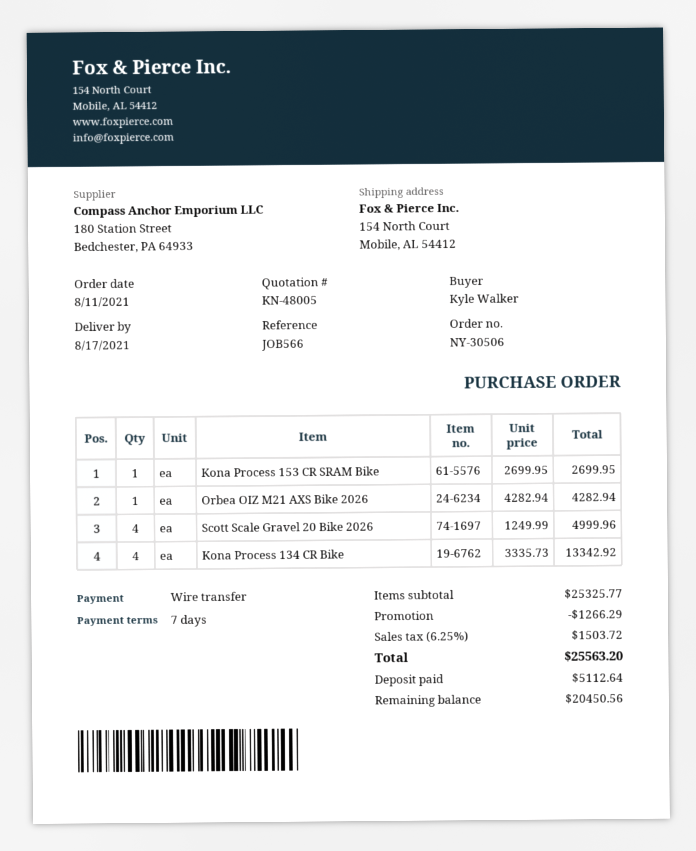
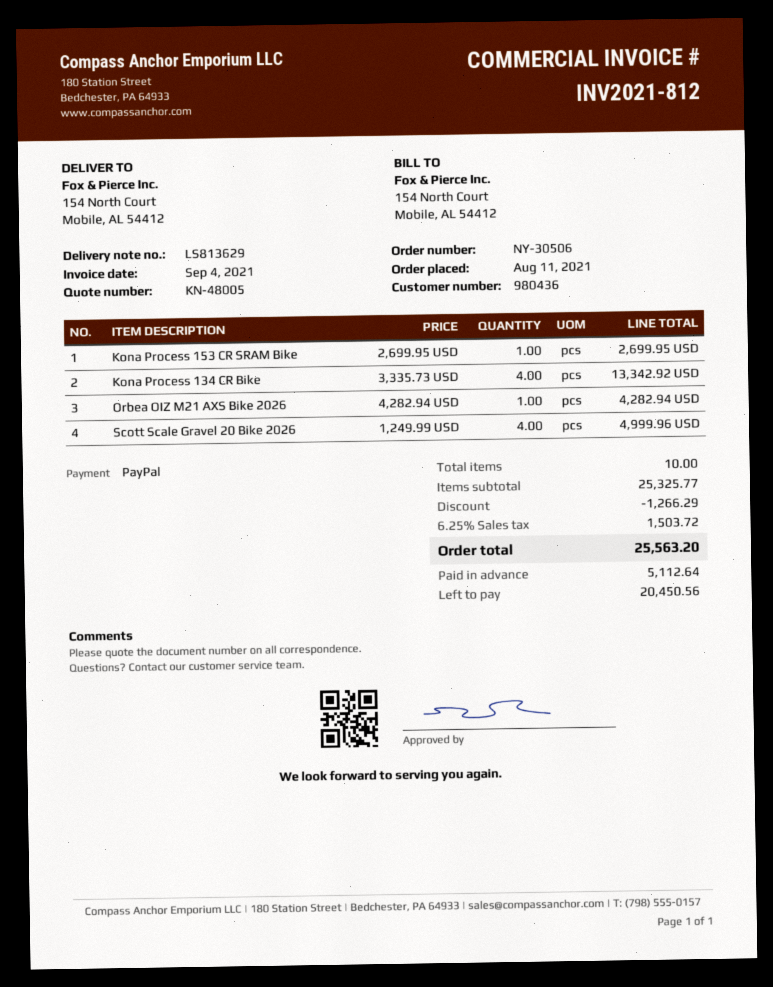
payment method: bank transfer -> PayPal

